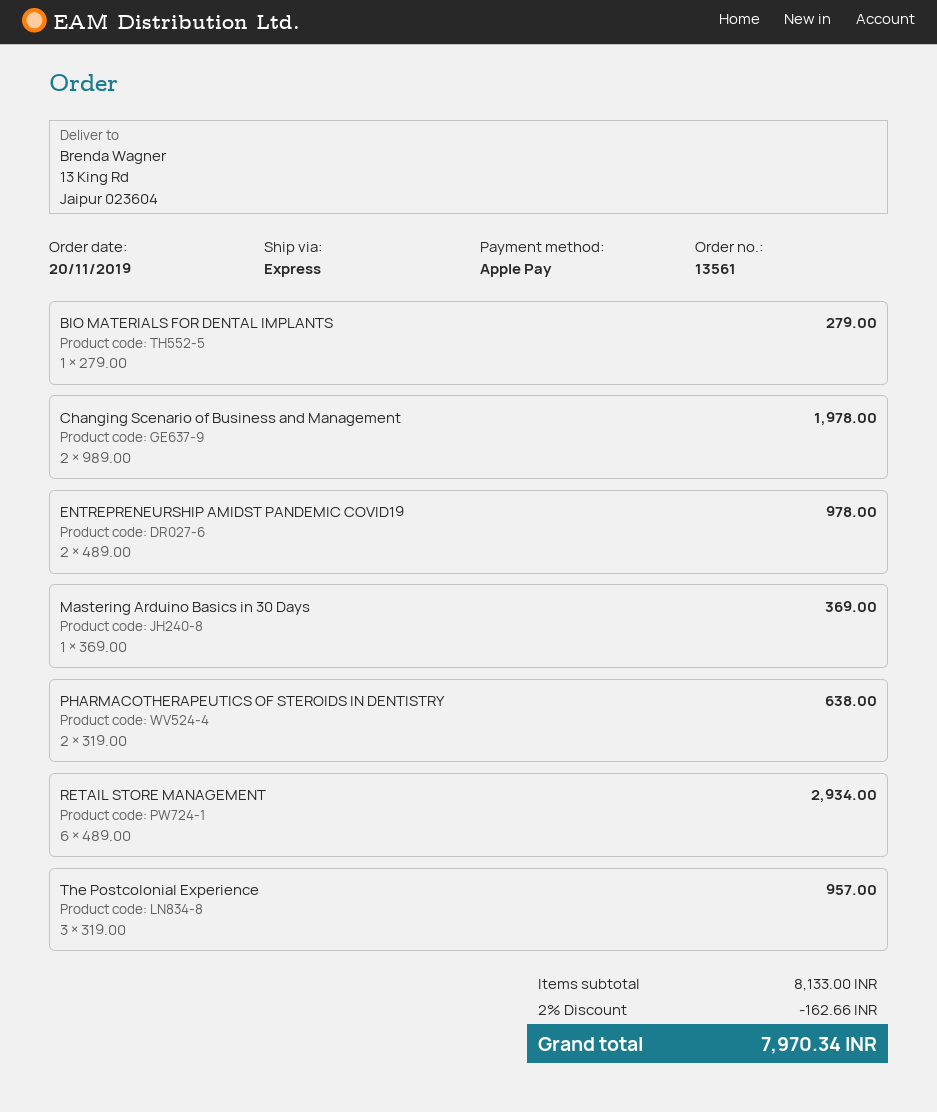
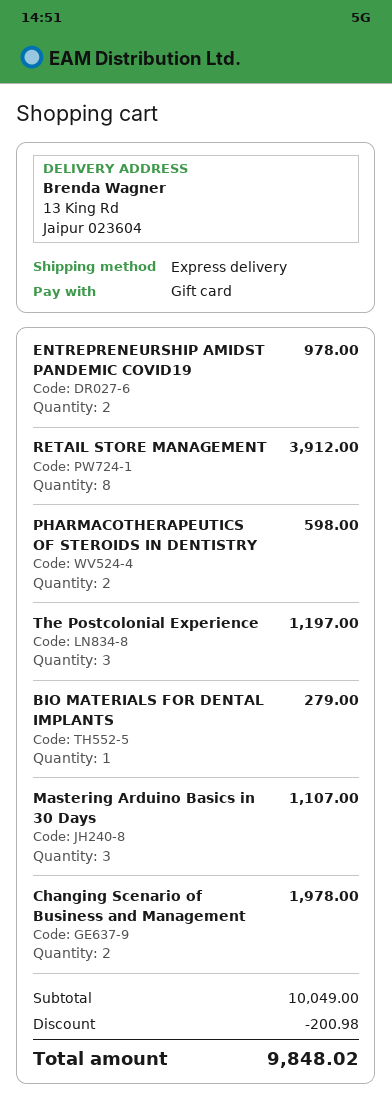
payment method: Apple Pay -> gift card
Mastering Arduino Basics in 30 Days: 1 for 369.00 -> 3 for 1107.00
PHARMACOTHERAPEUTICS OF STEROIDS IN DENTISTRY: 2 for 638.00 -> 2 for 598.00
RETAIL STORE MANAGEMENT: 6 for 2934.00 -> 8 for 3912.00
The Postcolonial Experience: 3 for 957.00 -> 3 for 1197.00
subtotal: 8133.00 -> 10049.00
discount: 162.66 -> 200.98
total: 7970.34 -> 9848.02

